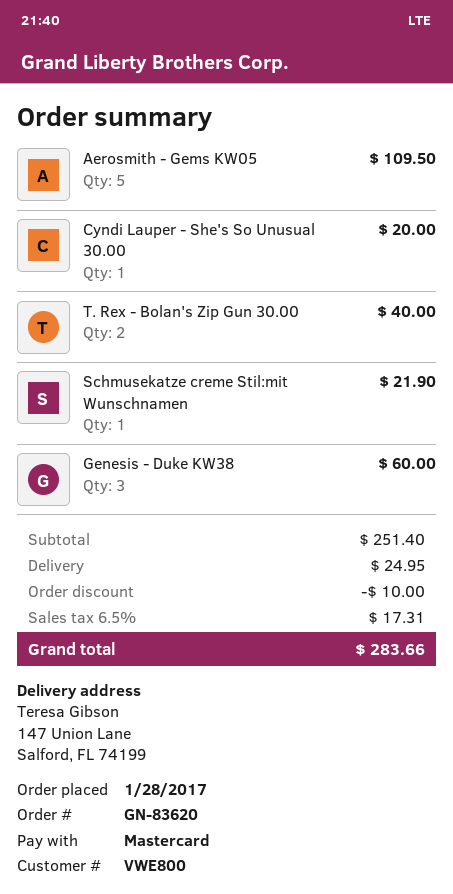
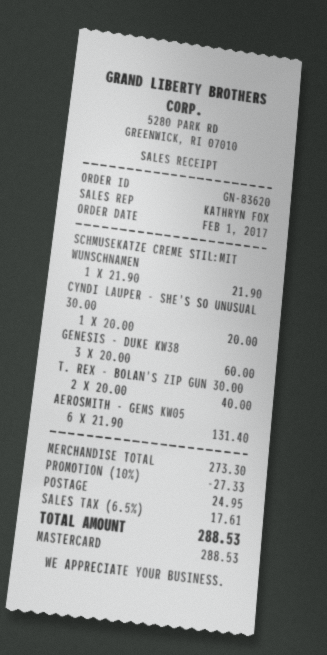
order date: 2017-01-28 -> 2017-02-01
Aerosmith - Gems KW05: 5 for 109.50 -> 6 for 131.40
subtotal: 251.40 -> 273.30
discount: 10.00 -> 27.33
tax: 6.5% = 17.31 -> 6.5% = 17.61
total: 283.66 -> 288.53

